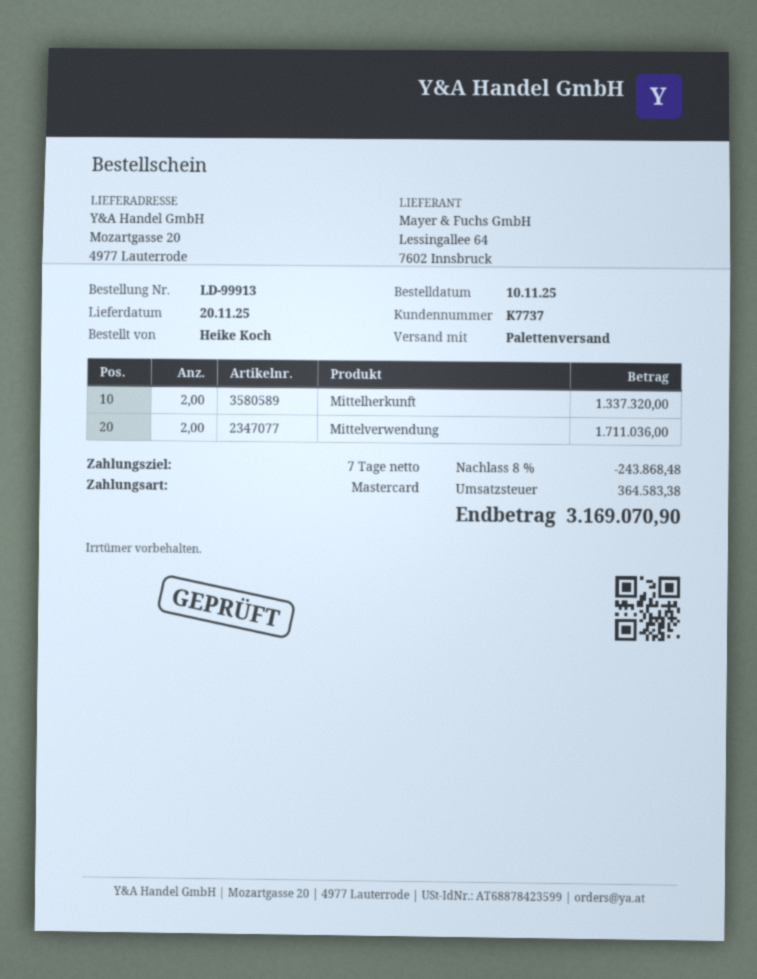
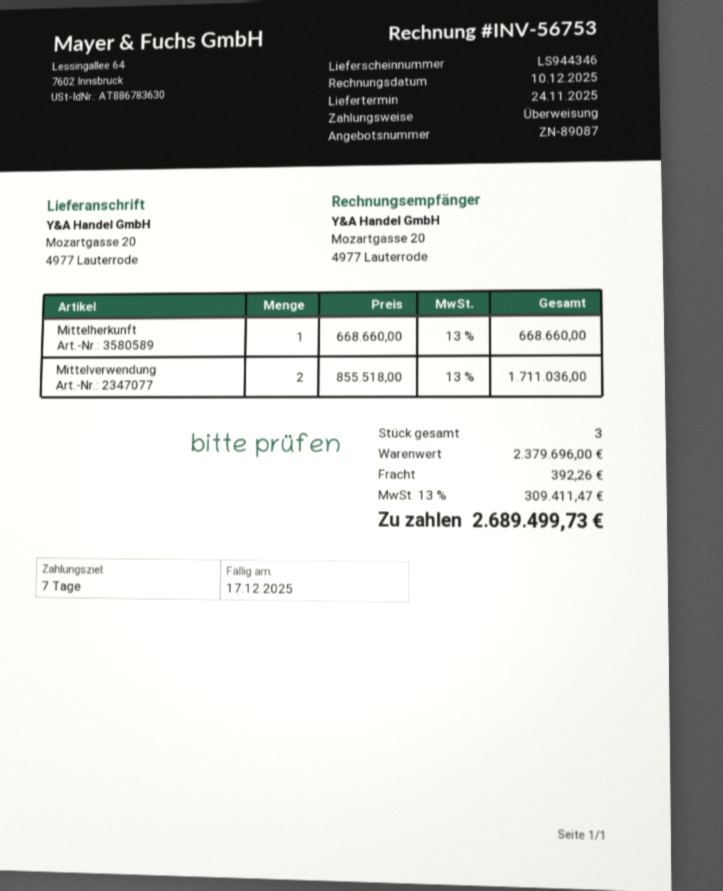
delivery date: 2025-11-20 -> 2025-11-24
payment method: Mastercard -> bank transfer
Mittelherkunft: 2 for 1337320.00 -> 1 for 668660.00
discount: 8% = 243868.48 -> none
shipping: none -> 392.26
tax: 364583.38 -> 309411.47
total: 3169070.90 -> 2689499.73

